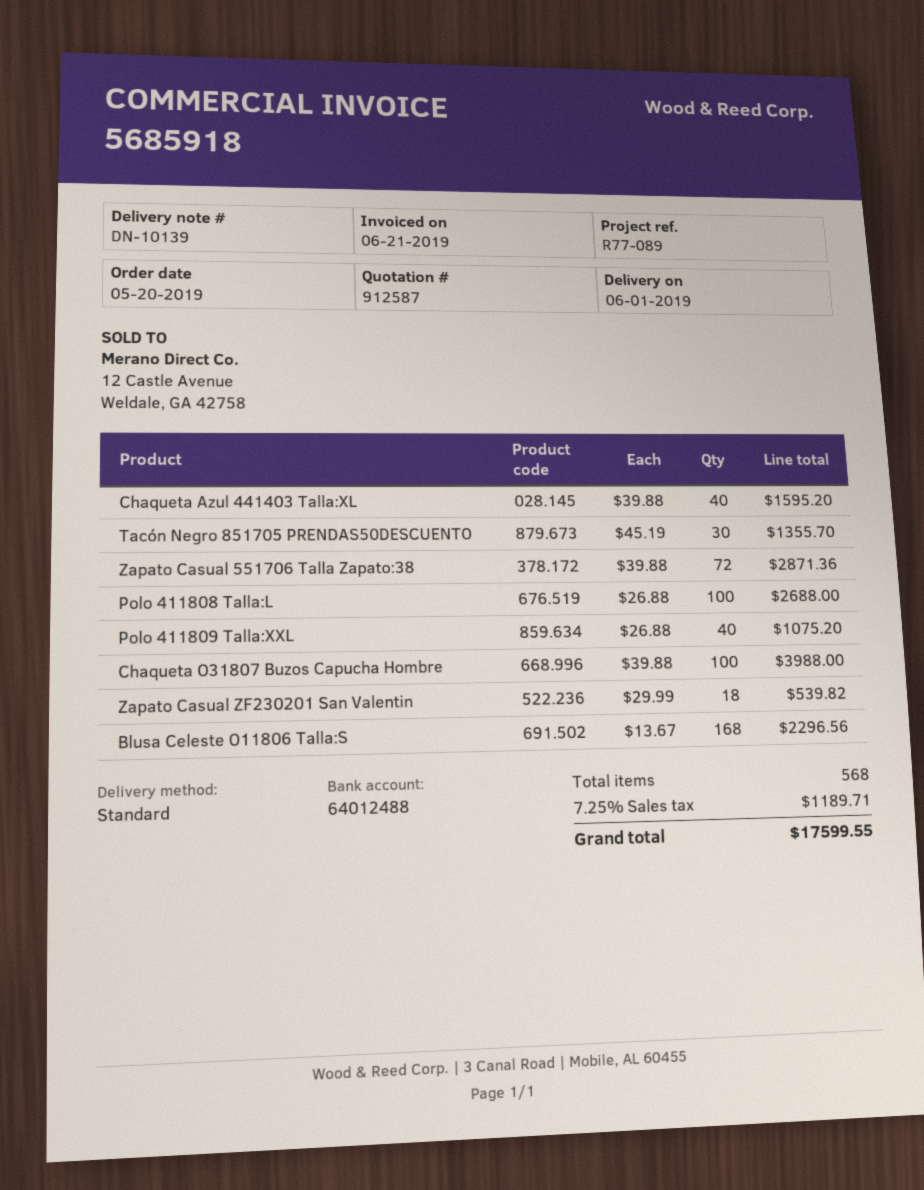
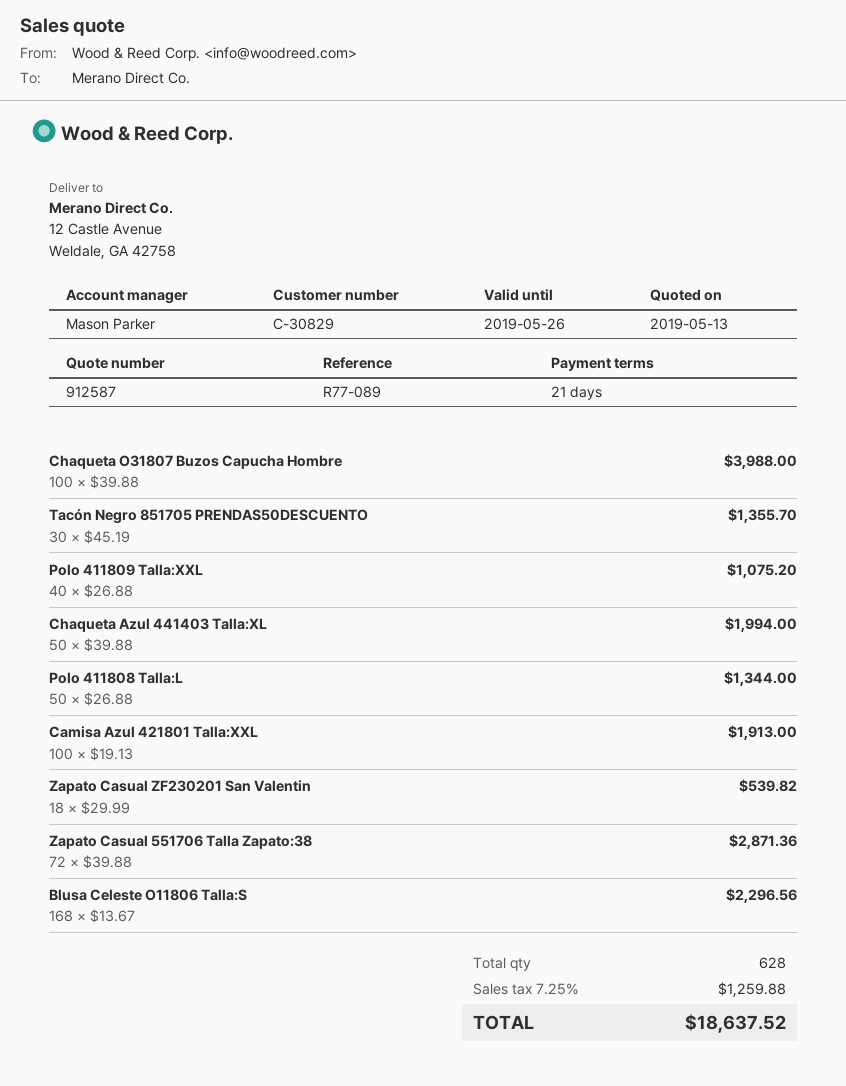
Chaqueta Azul 441403 Talla:XL: 40 x 39.88 = 1595.20 -> 50 x 39.88 = 1994.00
Polo 411808 Talla:L: 100 x 26.88 = 2688.00 -> 50 x 26.88 = 1344.00
Camisa Azul 421801 Talla:XXL: none -> 100 x 19.13 = 1913.00
total quantity: 568 -> 628
tax: 7.25% = 1189.71 -> 7.25% = 1259.88
total: 17599.55 -> 18637.52

